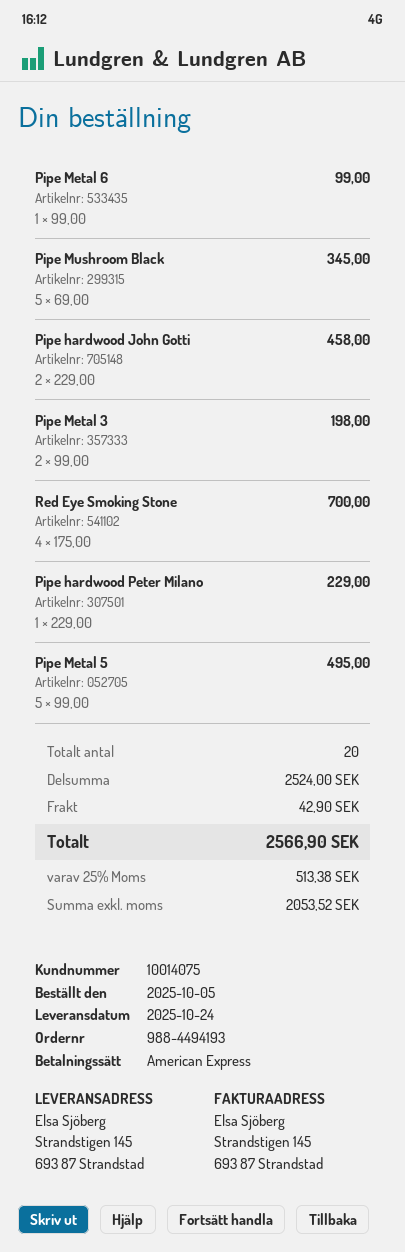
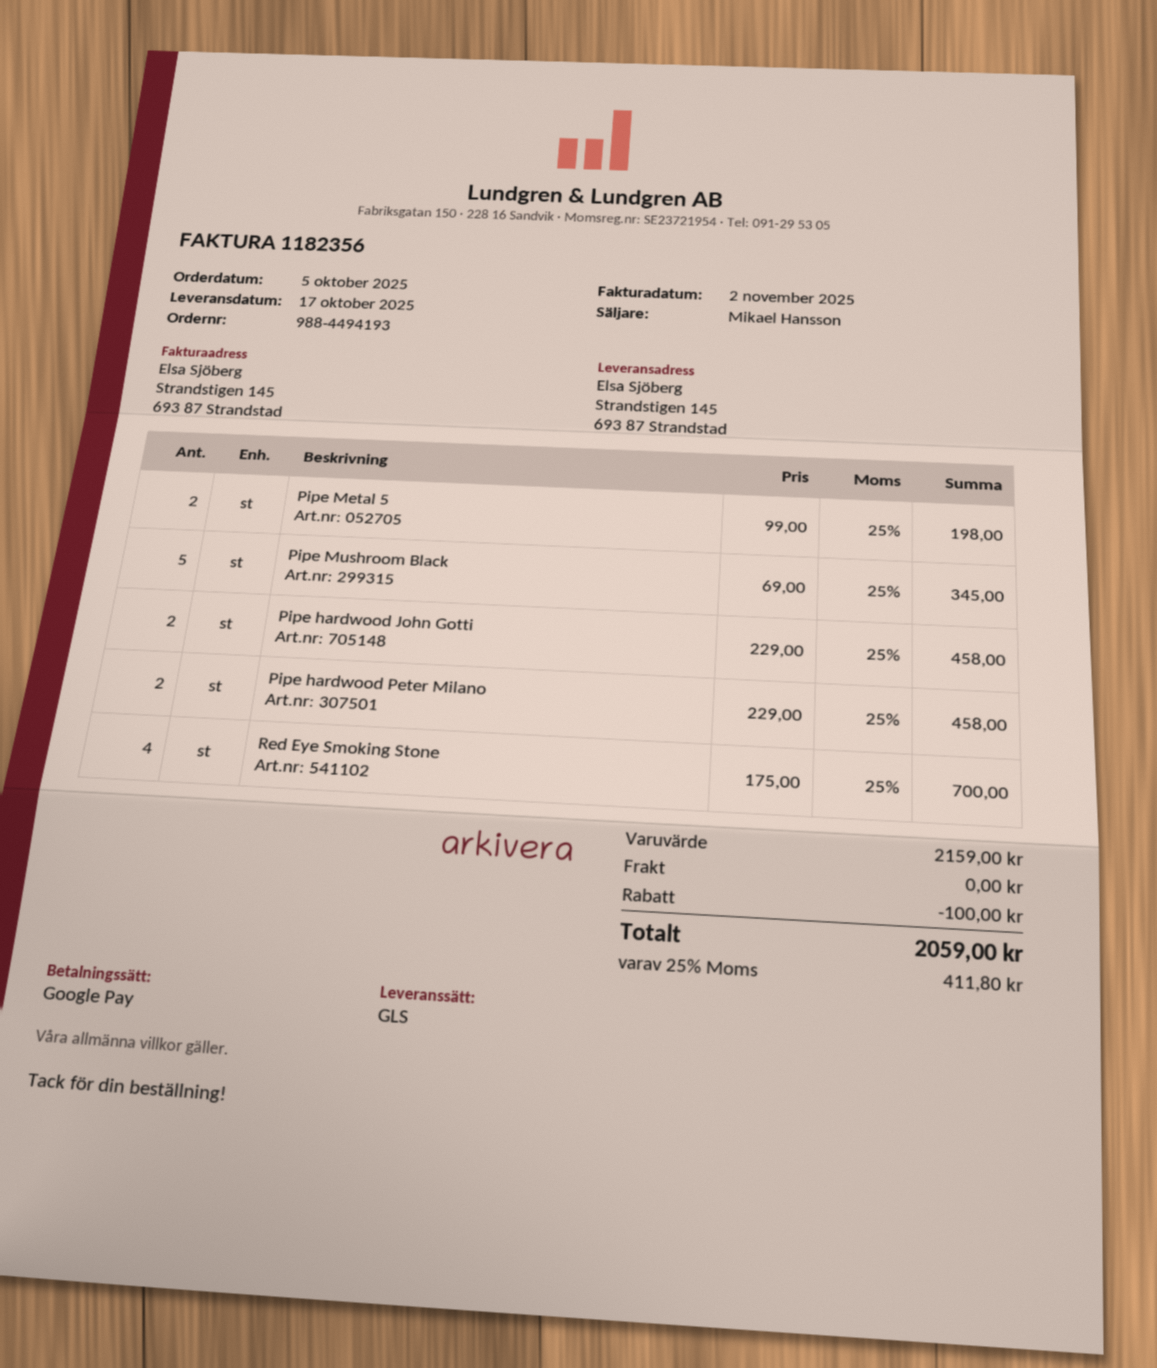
delivery date: 2025-10-24 -> 2025-10-17
payment method: American Express -> Google Pay
Pipe Metal 6: 1 x 99.00 = 99.00 -> none
Pipe Metal 3: 2 x 99.00 = 198.00 -> none
Pipe hardwood Peter Milano: 1 x 229.00 = 229.00 -> 2 x 229.00 = 458.00
Pipe Metal 5: 5 x 99.00 = 495.00 -> 2 x 99.00 = 198.00
subtotal: 2524.00 -> 2159.00
discount: none -> 100.00
shipping: 42.90 -> 0.00
tax: 25% = 513.38 -> 25% = 411.80
total: 2566.90 -> 2059.00

